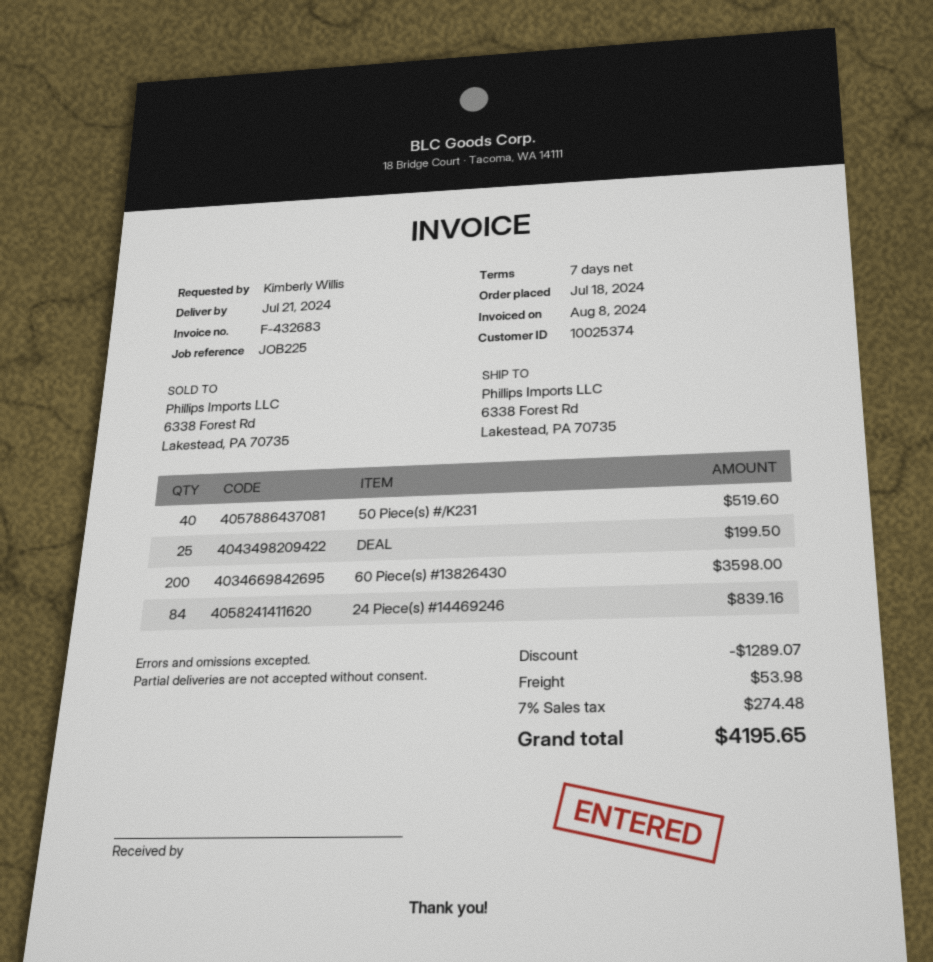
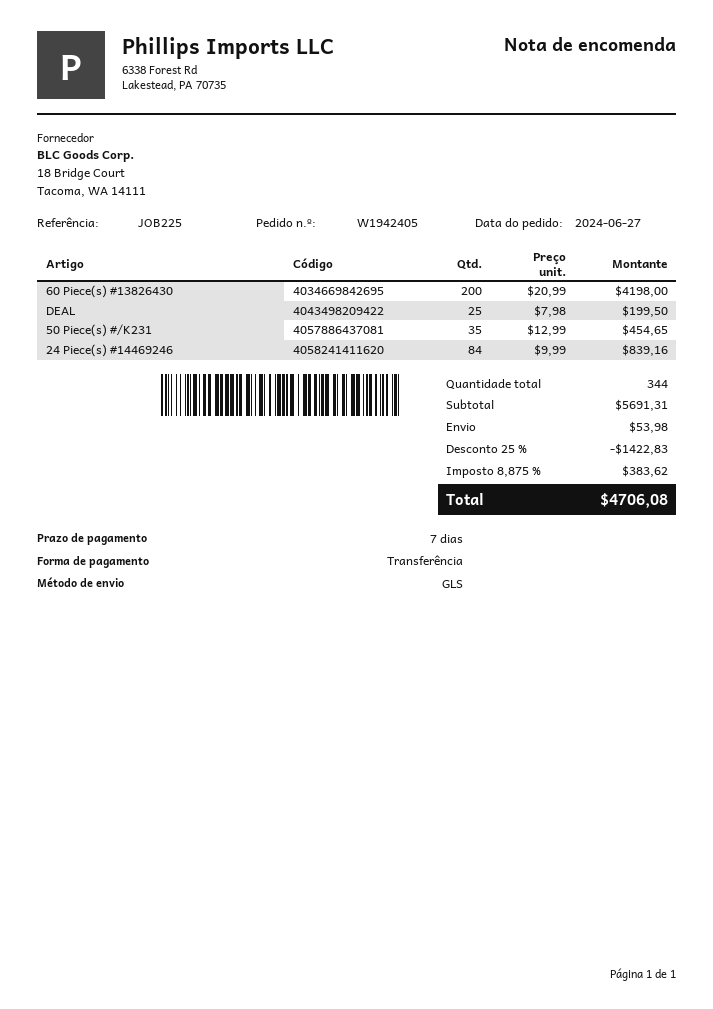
order date: 2024-07-18 -> 2024-06-27
50 Piece(s) #/K231: 40 for 519.60 -> 35 for 454.65
60 Piece(s) #13826430: 200 for 3598.00 -> 200 for 4198.00
discount: 1289.07 -> 1422.83
tax: 7% = 274.48 -> 8.875% = 383.62
total: 4195.65 -> 4706.08

